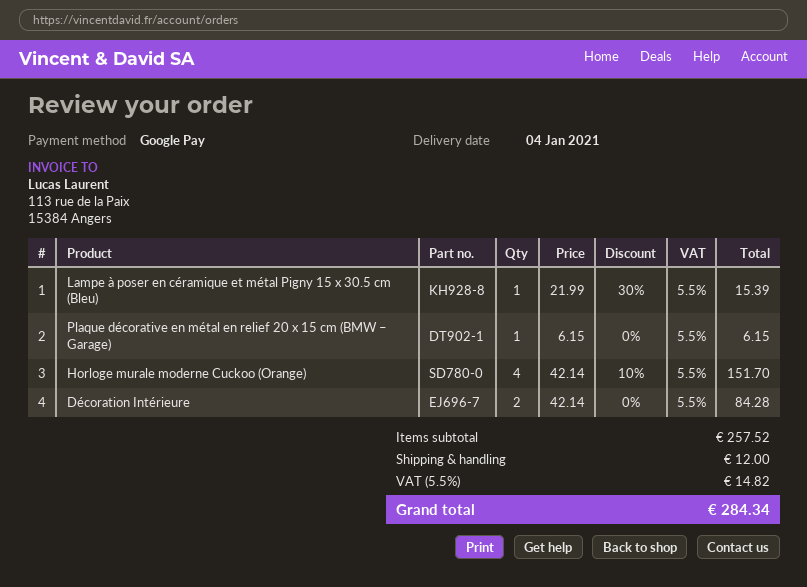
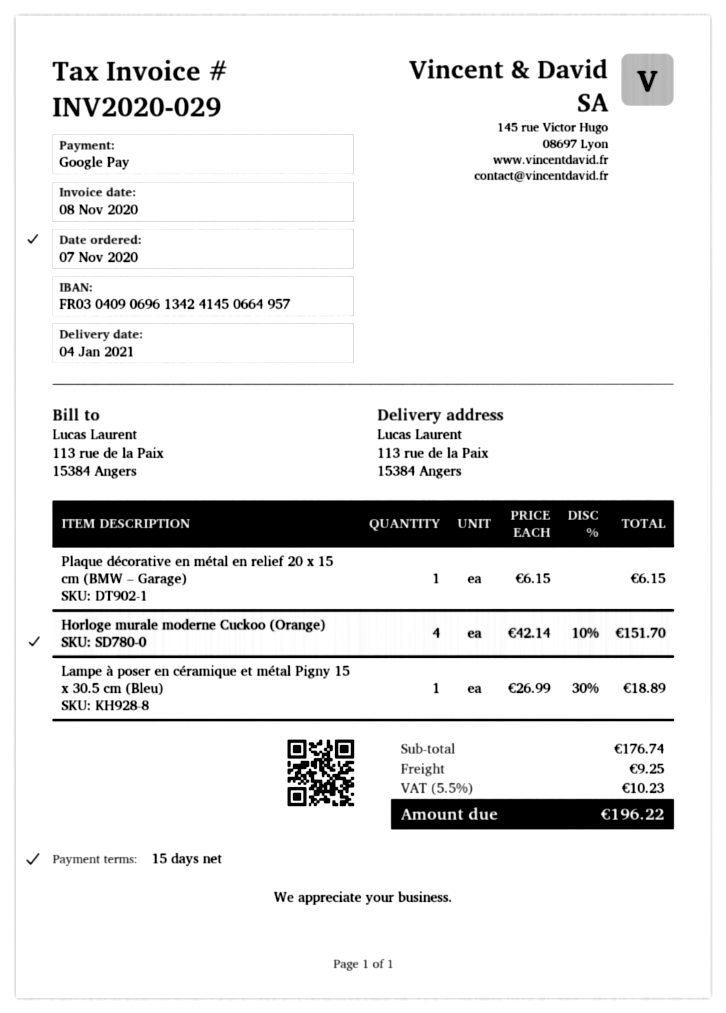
Lampe à poser en céramique et métal Pigny 15 x 30.5 cm (Bleu): 1 x 21.99 - 30% = 15.39 -> 1 x 26.99 - 30% = 18.89
Décoration Intérieure: 2 x 42.14 = 84.28 -> none
subtotal: 257.52 -> 176.74
shipping: 12.00 -> 9.25
tax: 5.5% = 14.82 -> 5.5% = 10.23
total: 284.34 -> 196.22

